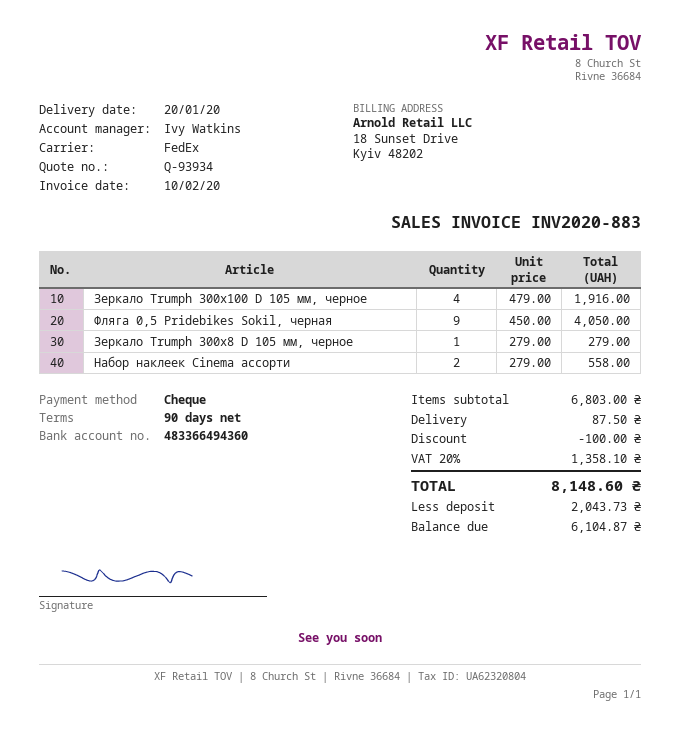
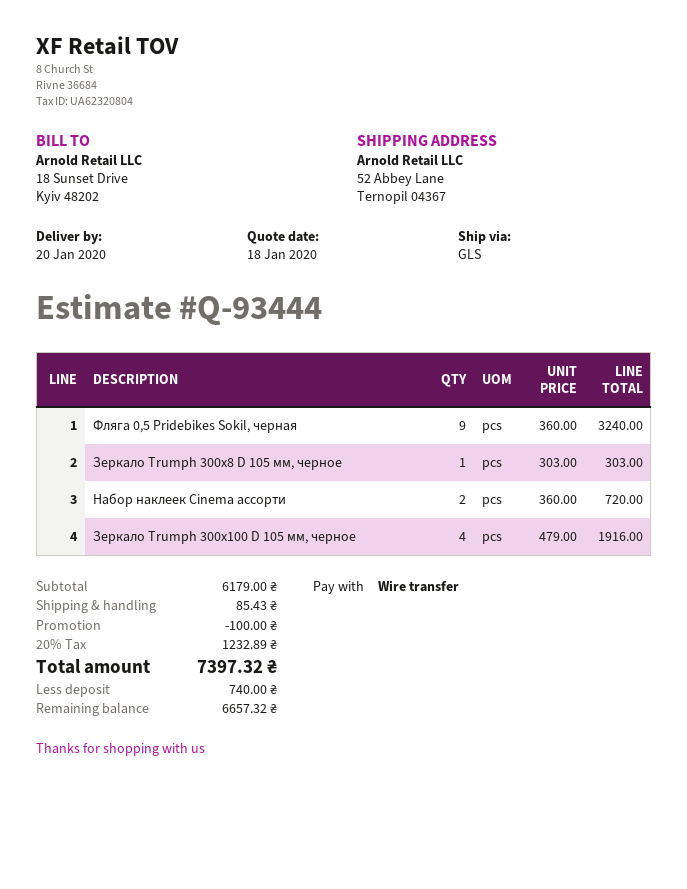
quote number: Q-93934 -> Q-93444
payment method: cheque -> bank transfer
shipping method: FedEx -> GLS
Фляга 0,5 Pridebikes Sokil, черная: 9 x 450.00 = 4050.00 -> 9 x 360.00 = 3240.00
Зеркало Trumph 300х8 D 105 мм, черное: 1 x 279.00 = 279.00 -> 1 x 303.00 = 303.00
Набор наклеек Cinema ассорти: 2 x 279.00 = 558.00 -> 2 x 360.00 = 720.00
subtotal: 6803.00 -> 6179.00
shipping: 87.50 -> 85.43
tax: 20% = 1358.10 -> 20% = 1232.89
total: 8148.60 -> 7397.32
deposit: 2043.73 -> 740.00
balance: 6104.87 -> 6657.32

